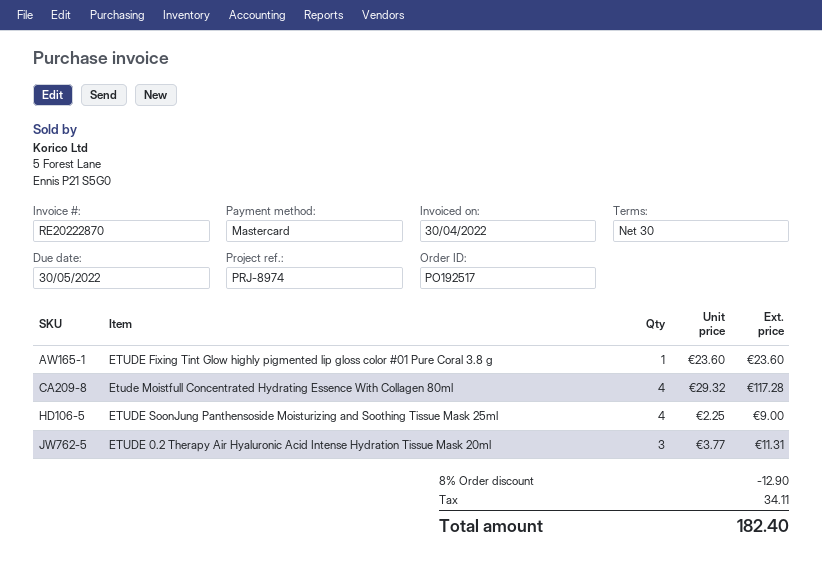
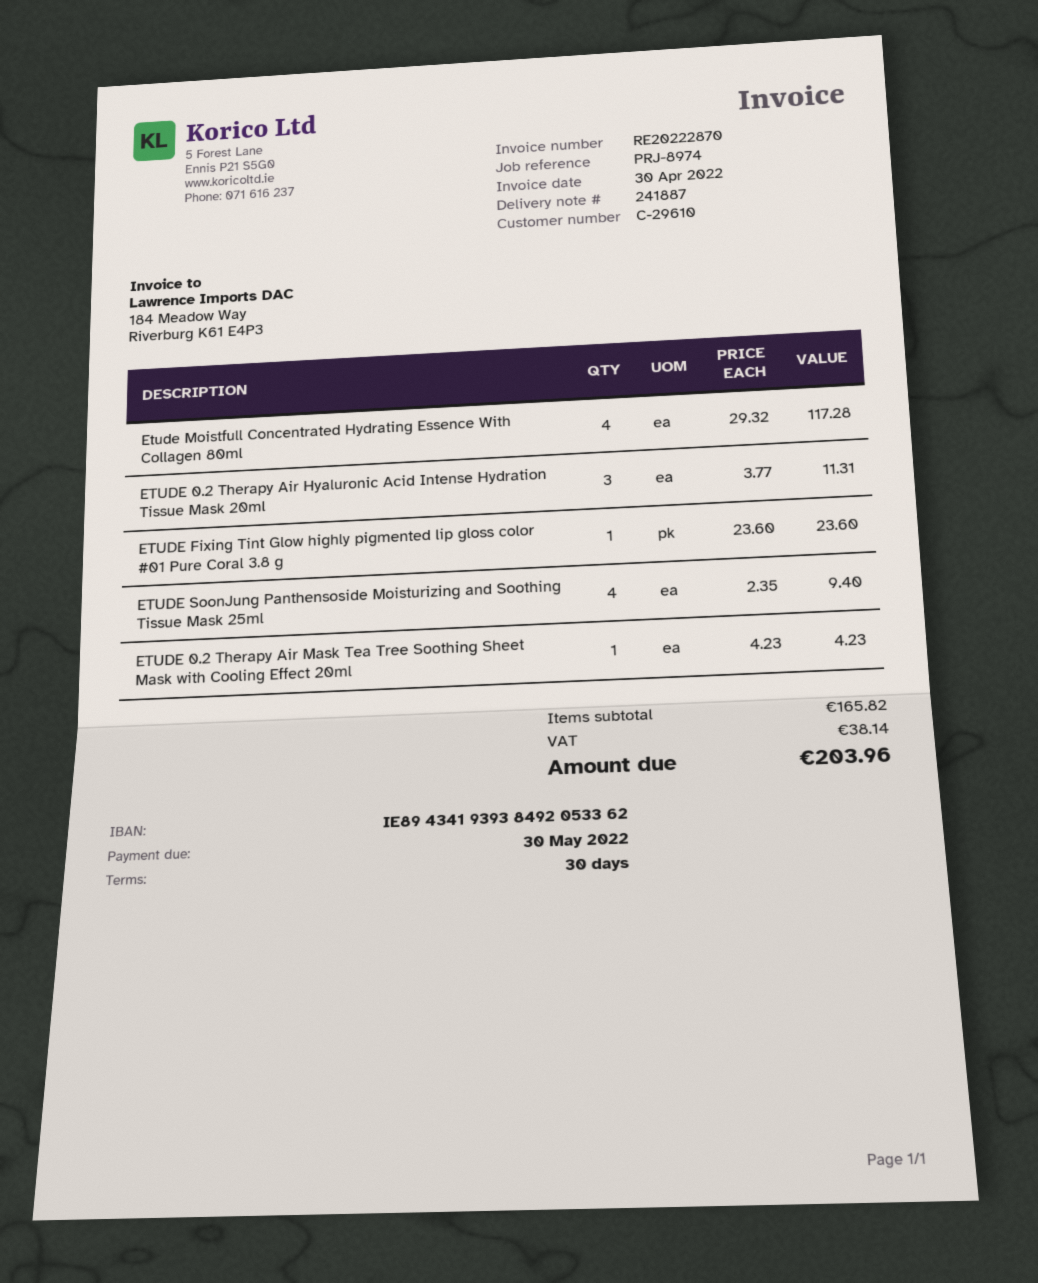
ETUDE SoonJung Panthensoside Moisturizing and Soothing Tissue Mask 25ml: 4 x 2.25 = 9.00 -> 4 x 2.35 = 9.40
ETUDE 0.2 Therapy Air Mask Tea Tree Soothing Sheet Mask with Cooling Effect 20ml: none -> 1 x 4.23 = 4.23
discount: 8% = 12.90 -> none
tax: 34.11 -> 38.14
total: 182.40 -> 203.96

